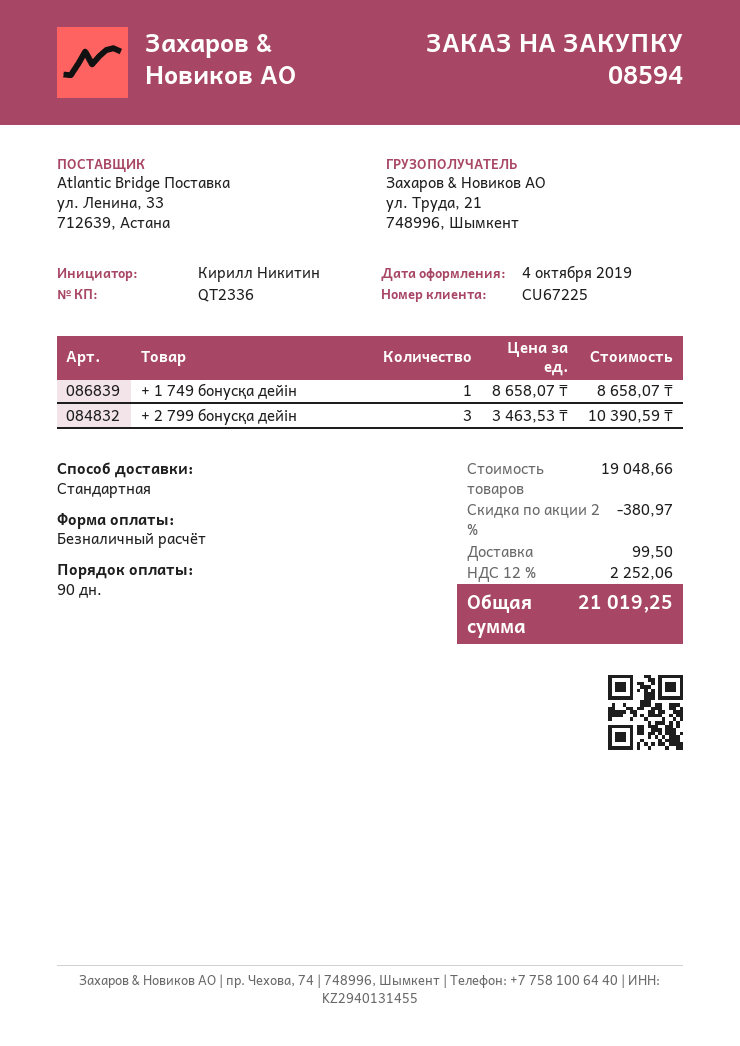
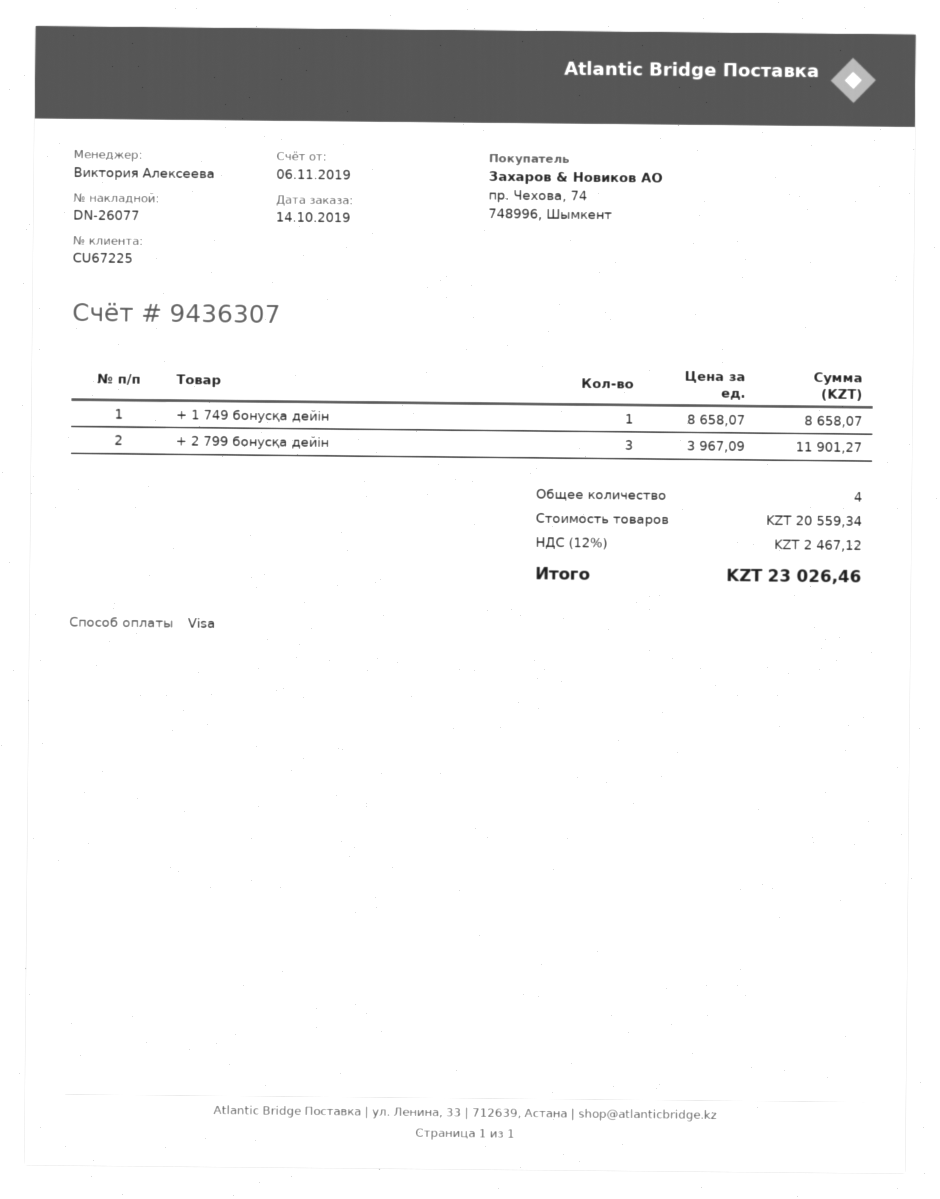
order date: 2019-10-04 -> 2019-10-14
payment method: bank transfer -> Visa
+ 2 799 бонусқа дейін: 3 x 3463.53 = 10390.59 -> 3 x 3967.09 = 11901.27
subtotal: 19048.66 -> 20559.34
discount: 2% = 380.97 -> none
shipping: 99.50 -> none
tax: 12% = 2252.06 -> 12% = 2467.12
total: 21019.25 -> 23026.46

